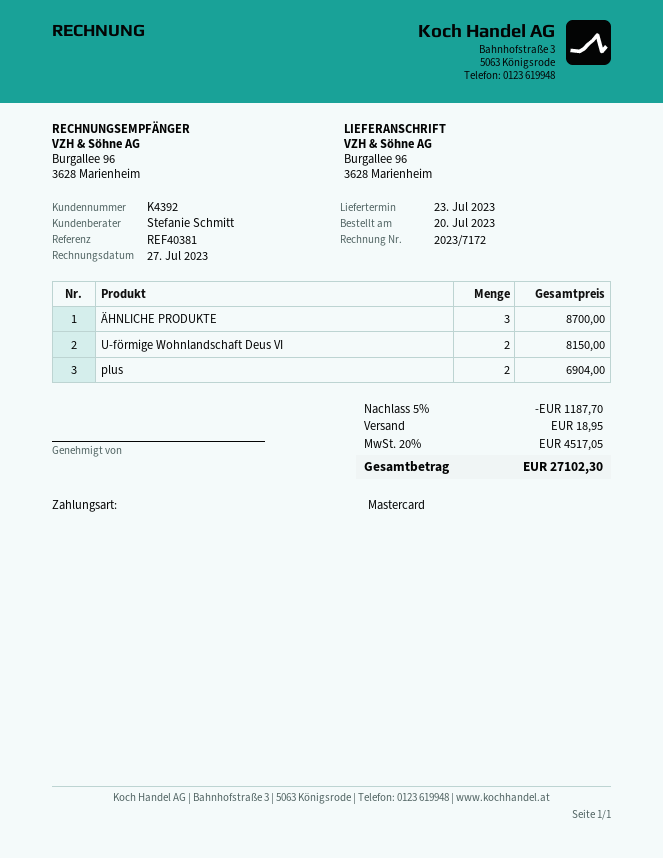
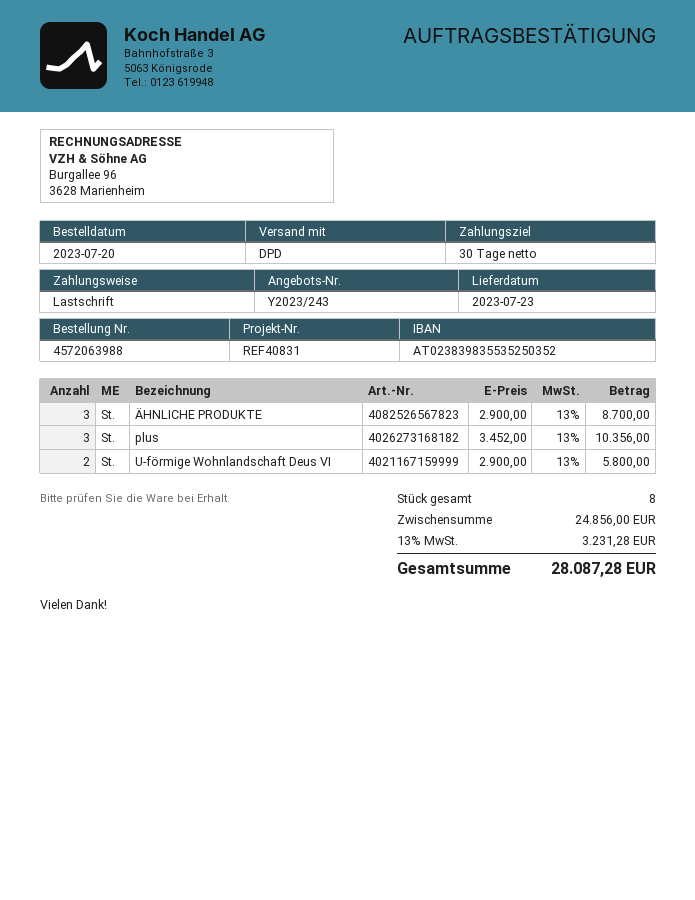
reference: REF40381 -> REF40831
payment method: Mastercard -> direct debit
U-förmige Wohnlandschaft Deus VI: 2 for 8150.00 -> 2 for 5800.00
plus: 2 for 6904.00 -> 3 for 10356.00
discount: 5% = 1187.70 -> none
shipping: 18.95 -> none
tax: 20% = 4517.05 -> 13% = 3231.28
total: 27102.30 -> 28087.28

